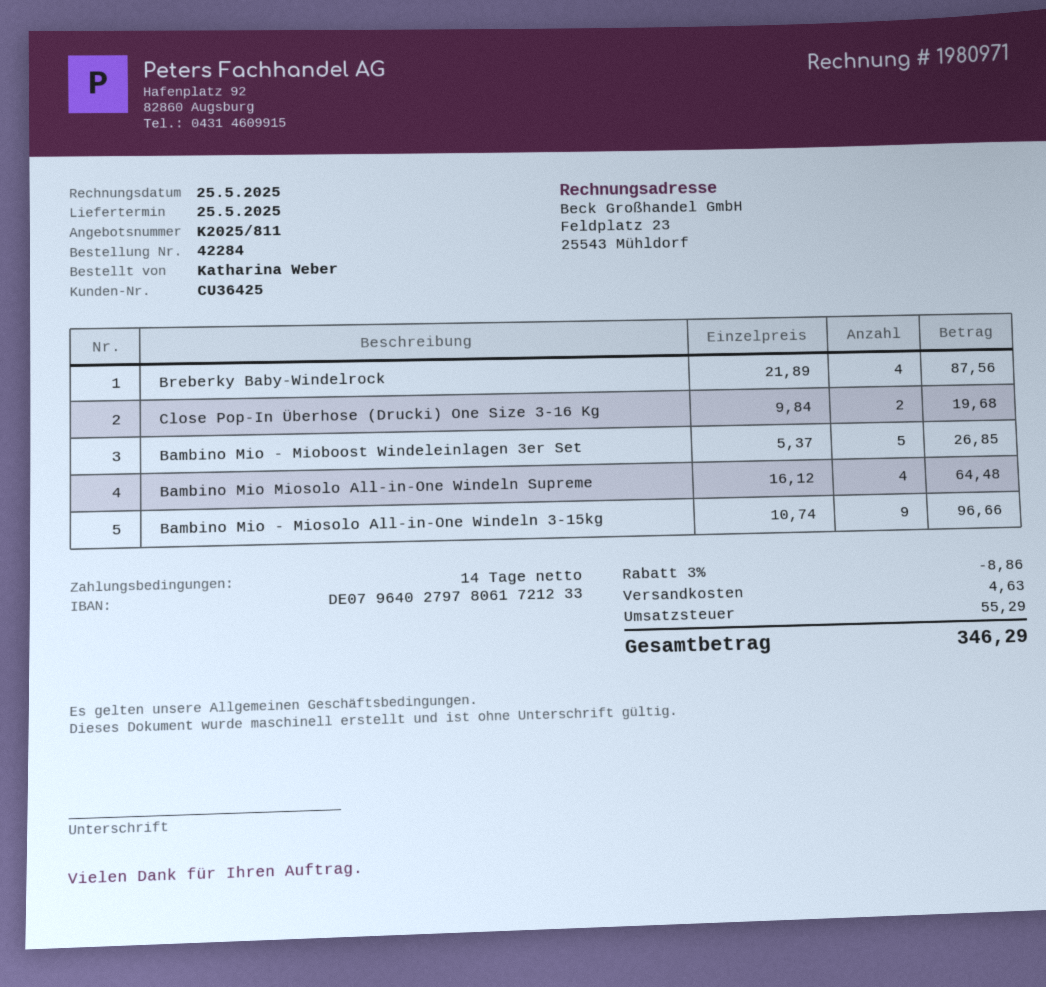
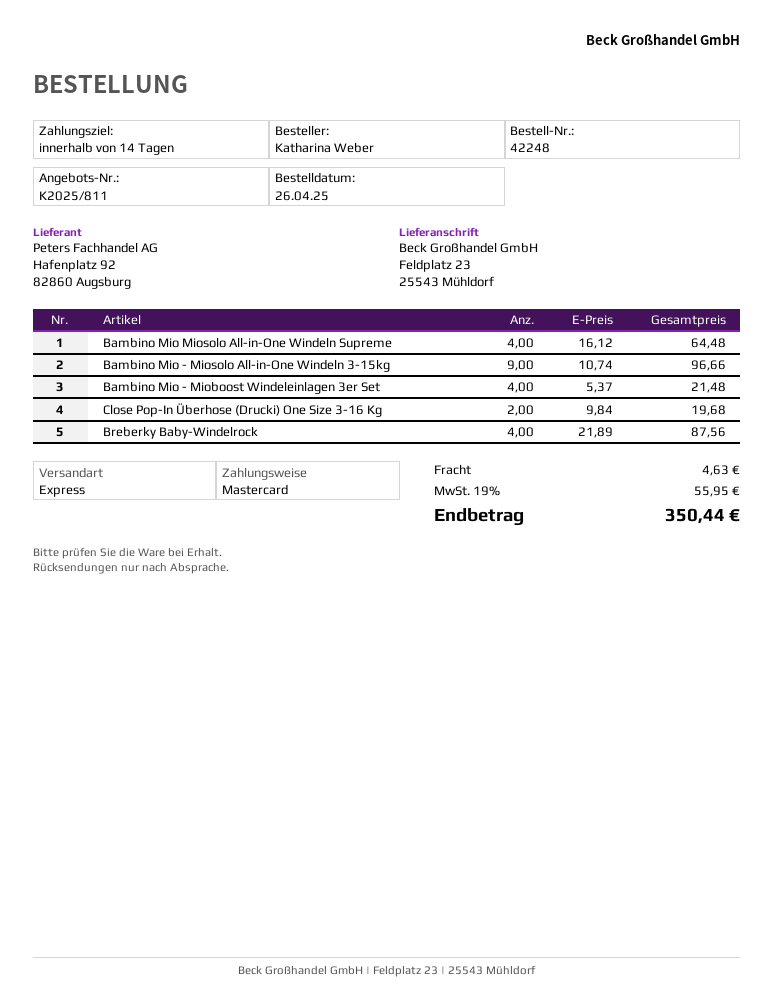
order number: 42284 -> 42248
Bambino Mio - Mioboost Windeleinlagen 3er Set: 5 x 5.37 = 26.85 -> 4 x 5.37 = 21.48
discount: 3% = 8.86 -> none
tax: 55.29 -> 55.95
total: 346.29 -> 350.44

